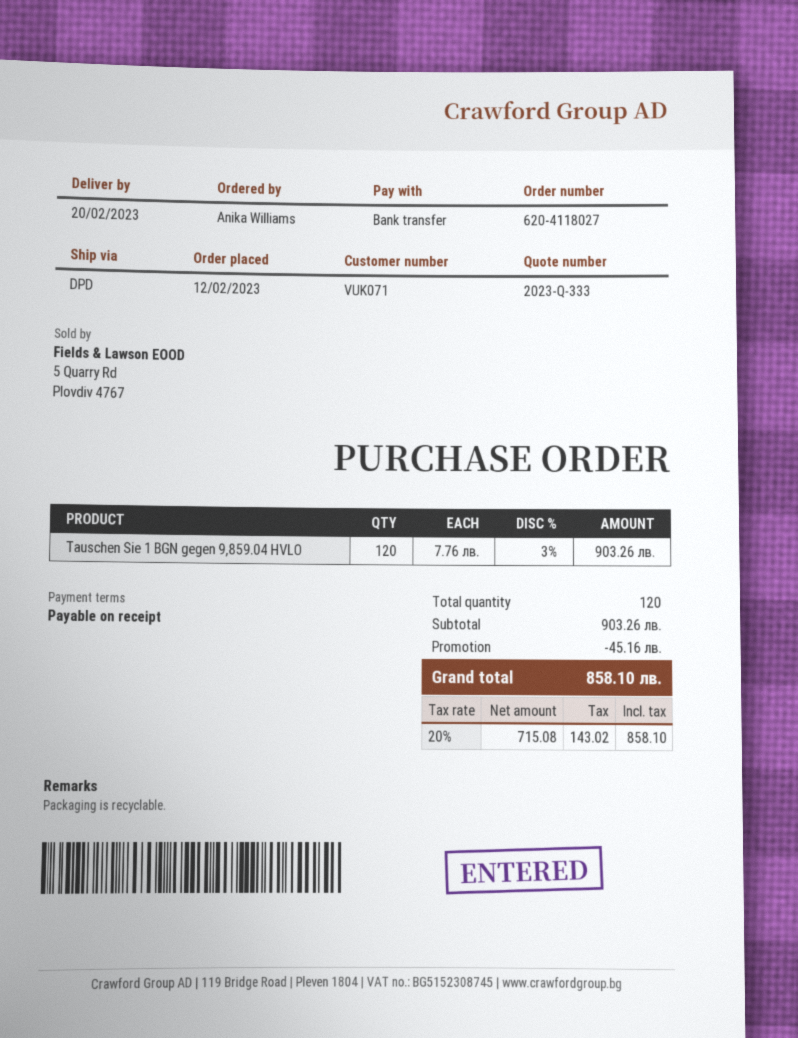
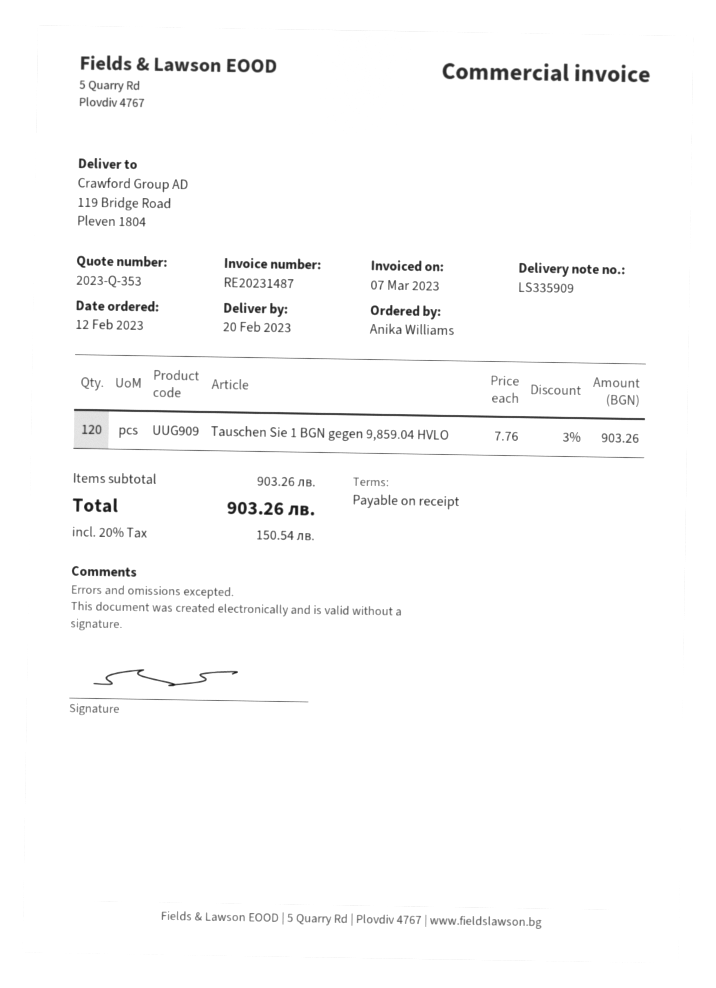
quote number: 2023-Q-333 -> 2023-Q-353
discount: 45.16 -> none
tax: 20% = 143.02 -> 20% = 150.54
total: 858.10 -> 903.26

